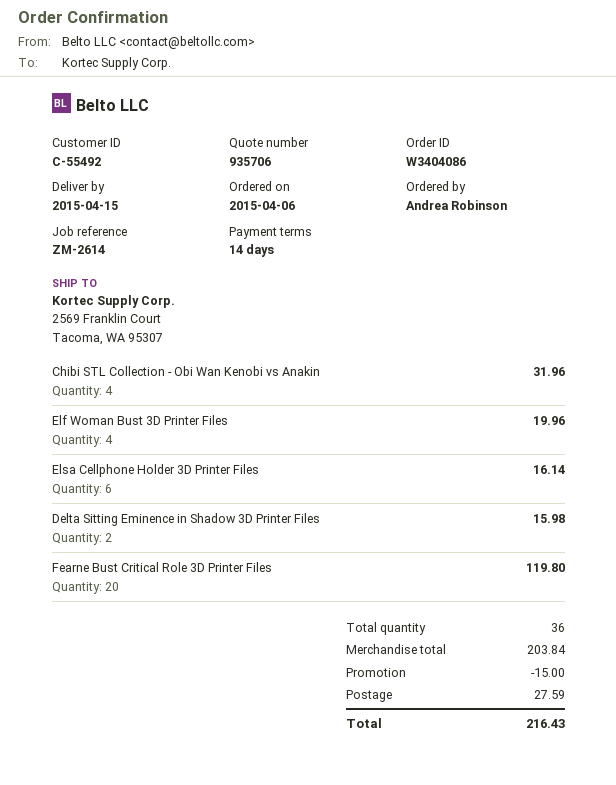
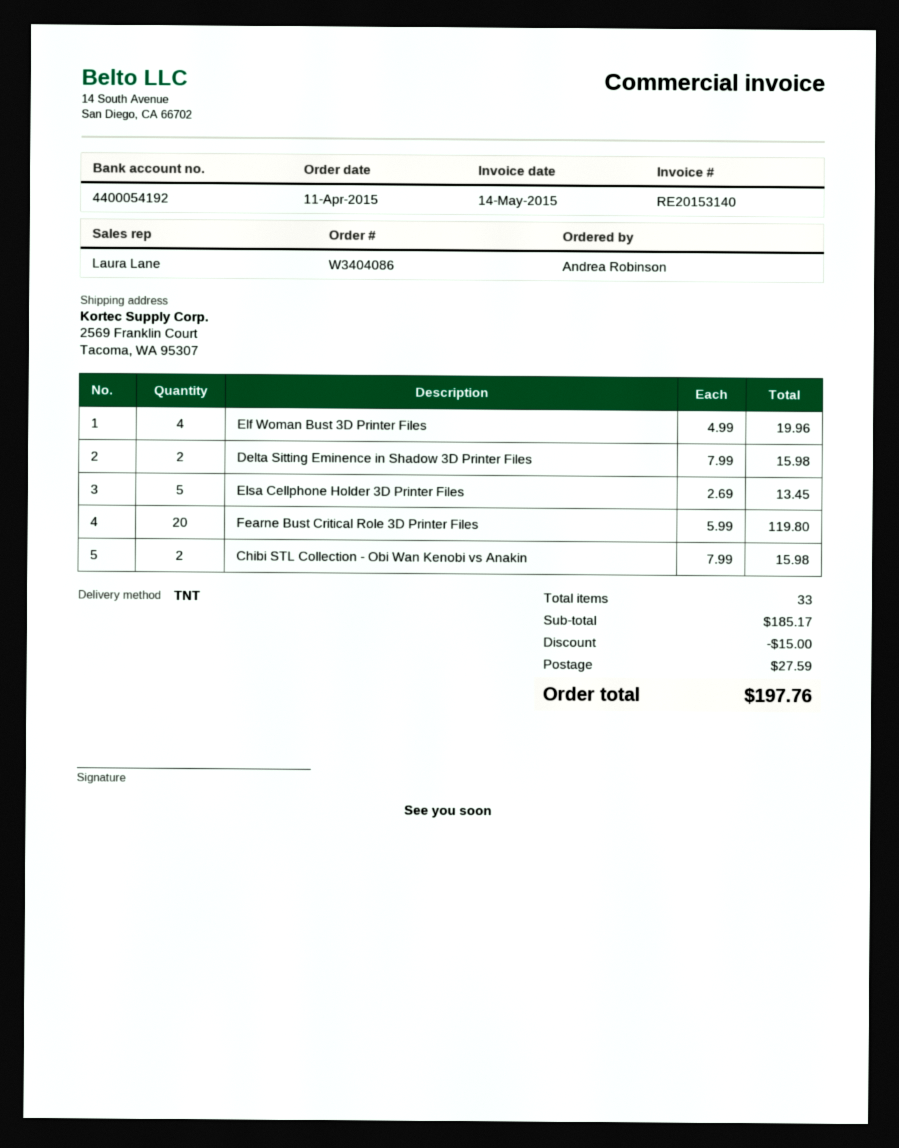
order date: 2015-04-06 -> 2015-04-11
Chibi STL Collection - Obi Wan Kenobi vs Anakin: 4 for 31.96 -> 2 for 15.98
Elsa Cellphone Holder 3D Printer Files: 6 for 16.14 -> 5 for 13.45
total quantity: 36 -> 33
subtotal: 203.84 -> 185.17
total: 216.43 -> 197.76

